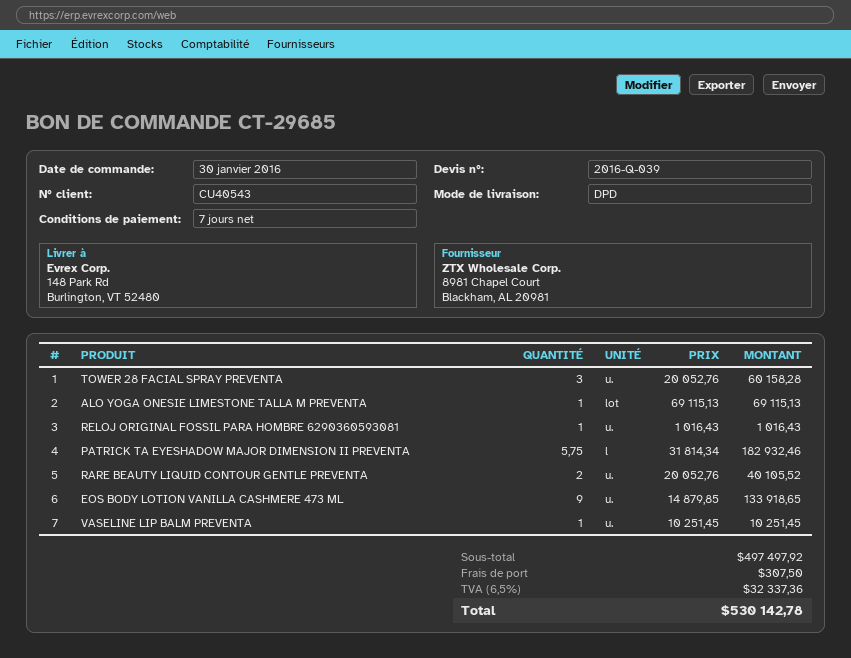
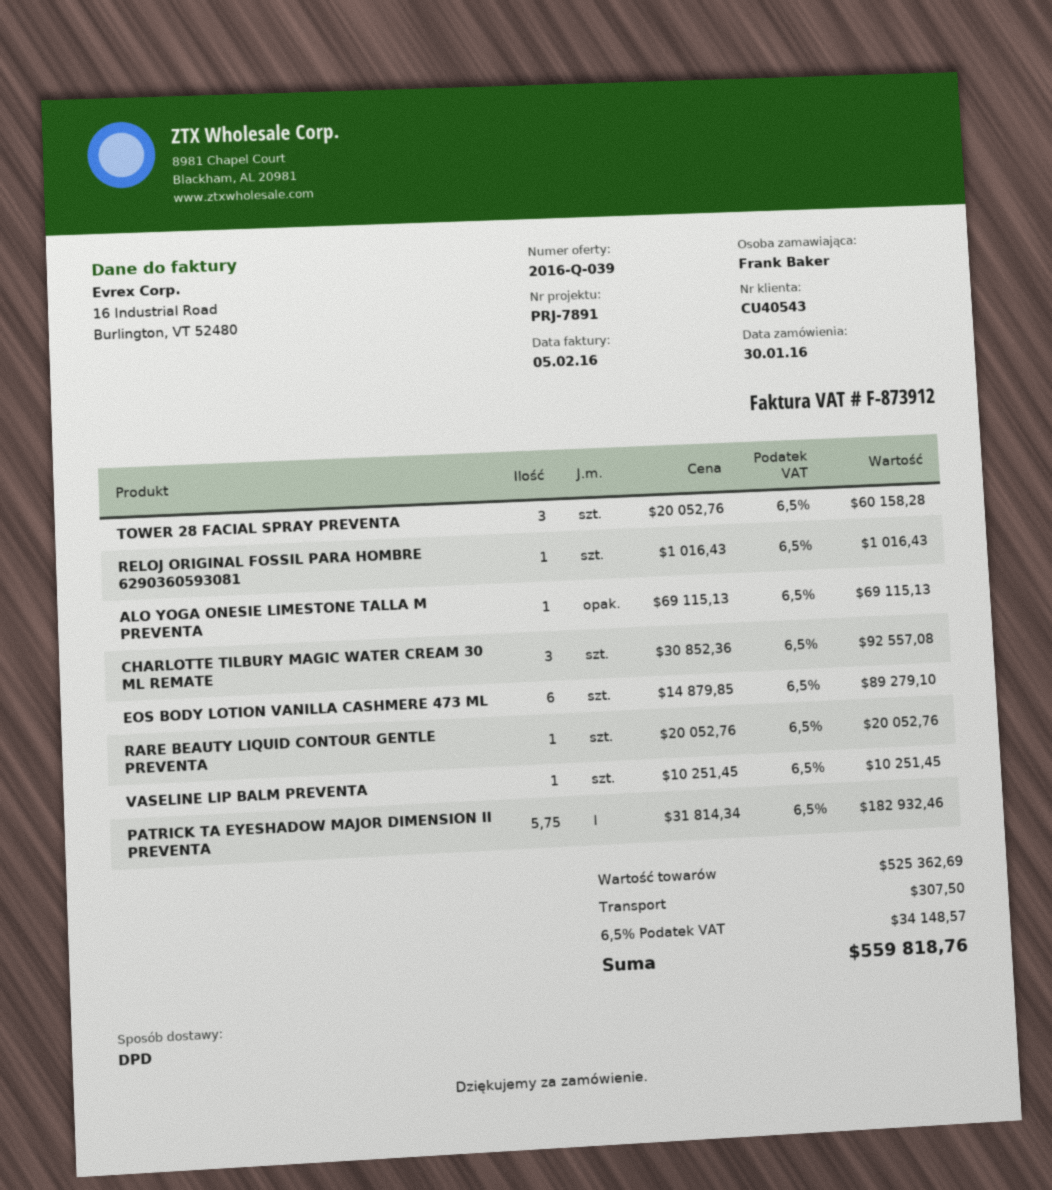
RARE BEAUTY LIQUID CONTOUR GENTLE PREVENTA: 2 x 20052.76 = 40105.52 -> 1 x 20052.76 = 20052.76
EOS BODY LOTION VANILLA CASHMERE 473 ML: 9 x 14879.85 = 133918.65 -> 6 x 14879.85 = 89279.10
CHARLOTTE TILBURY MAGIC WATER CREAM 30 ML REMATE: none -> 3 x 30852.36 = 92557.08
subtotal: 497497.92 -> 525362.69
tax: 6.5% = 32337.36 -> 6.5% = 34148.57
total: 530142.78 -> 559818.76

